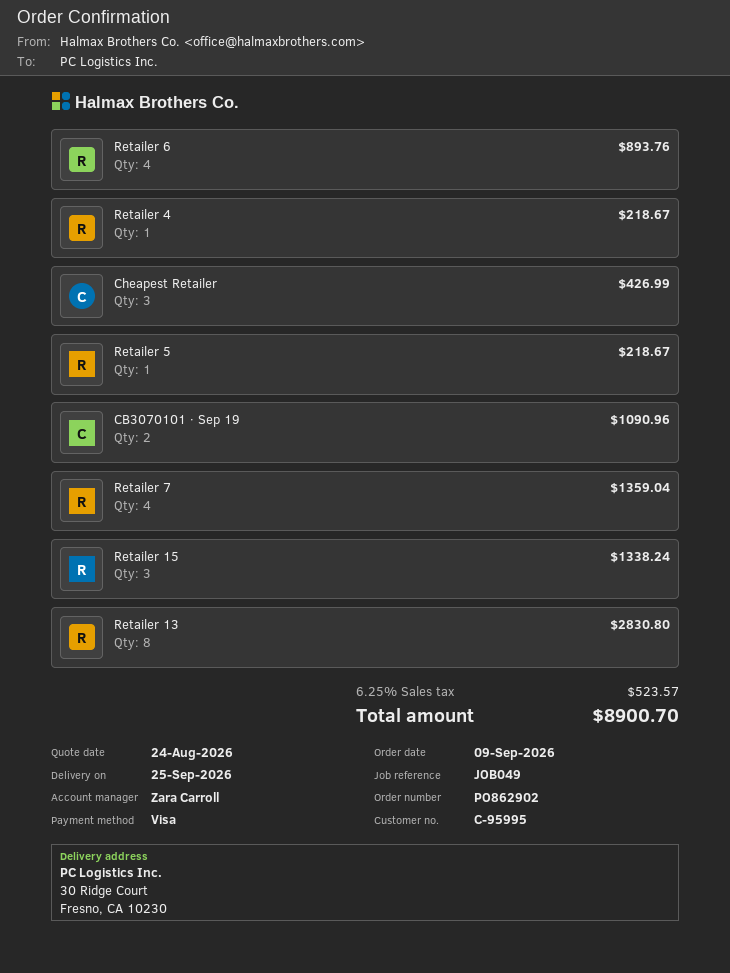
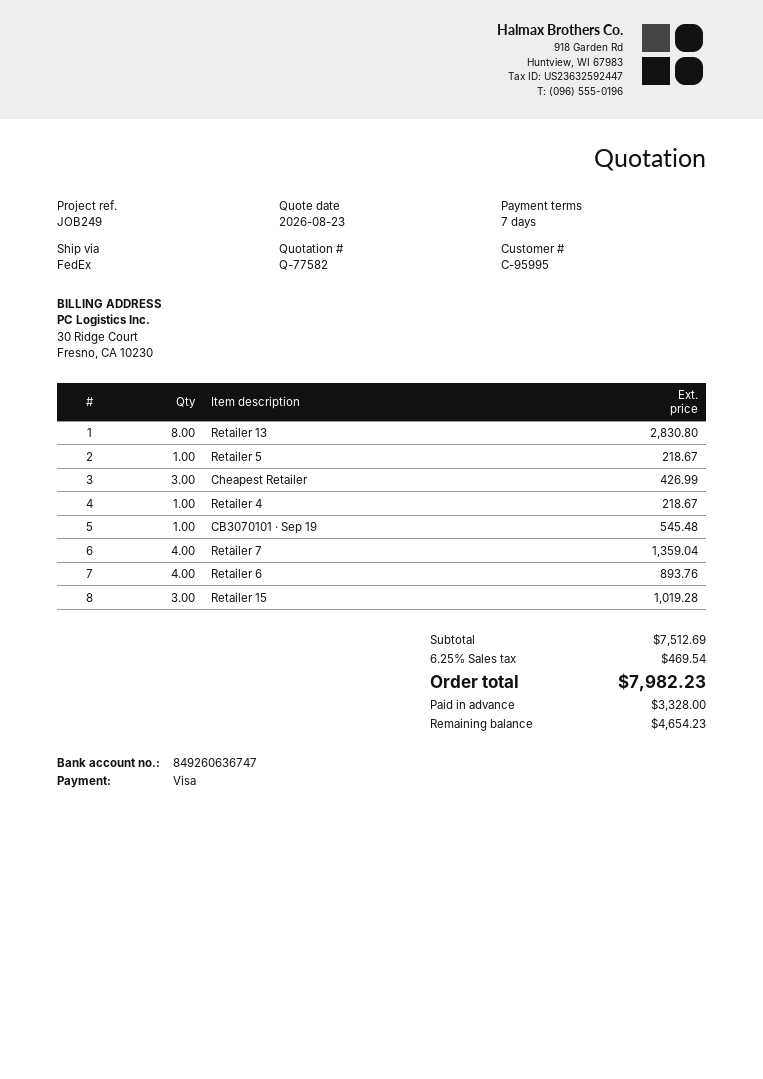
quote date: 2026-08-24 -> 2026-08-23
reference: JOB049 -> JOB249
CB3070101 · Sep 19: 2 for 1090.96 -> 1 for 545.48
Retailer 15: 3 for 1338.24 -> 3 for 1019.28
tax: 6.25% = 523.57 -> 6.25% = 469.54
total: 8900.70 -> 7982.23

